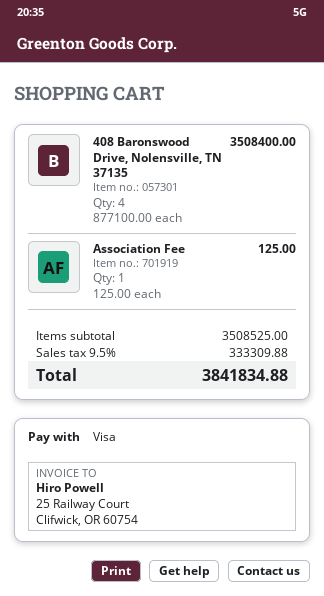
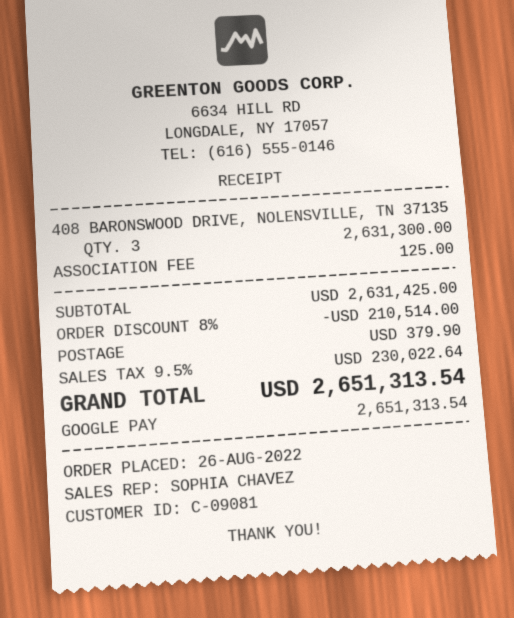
payment method: Visa -> Google Pay
408 Baronswood Drive, Nolensville, TN 37135: 4 for 3508400.00 -> 3 for 2631300.00
subtotal: 3508525.00 -> 2631425.00
discount: none -> 8% = 210514.00
shipping: none -> 379.90
tax: 9.5% = 333309.88 -> 9.5% = 230022.64
total: 3841834.88 -> 2651313.54

